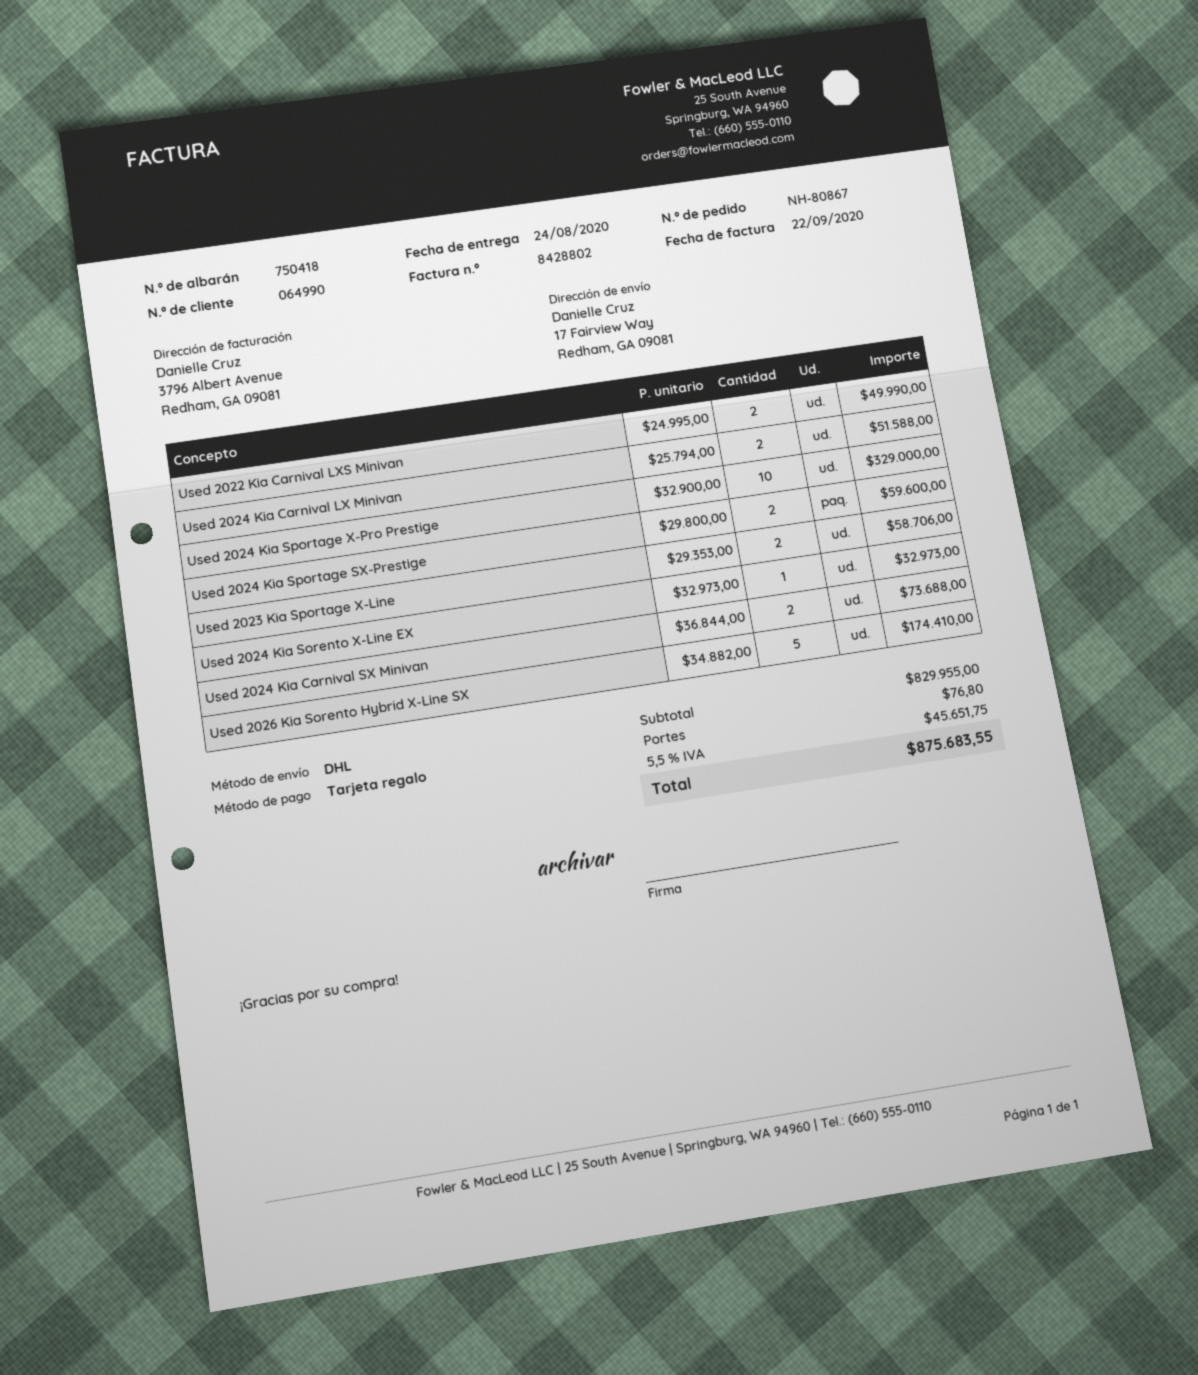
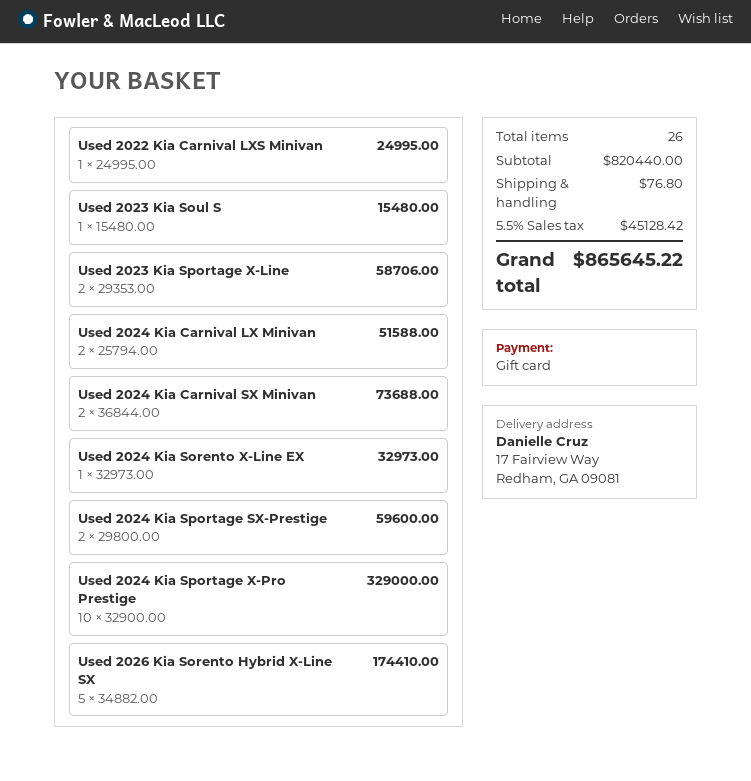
Used 2022 Kia Carnival LXS Minivan: 2 x 24995.00 = 49990.00 -> 1 x 24995.00 = 24995.00
Used 2023 Kia Soul S: none -> 1 x 15480.00 = 15480.00
subtotal: 829955.00 -> 820440.00
tax: 5.5% = 45651.75 -> 5.5% = 45128.42
total: 875683.55 -> 865645.22

